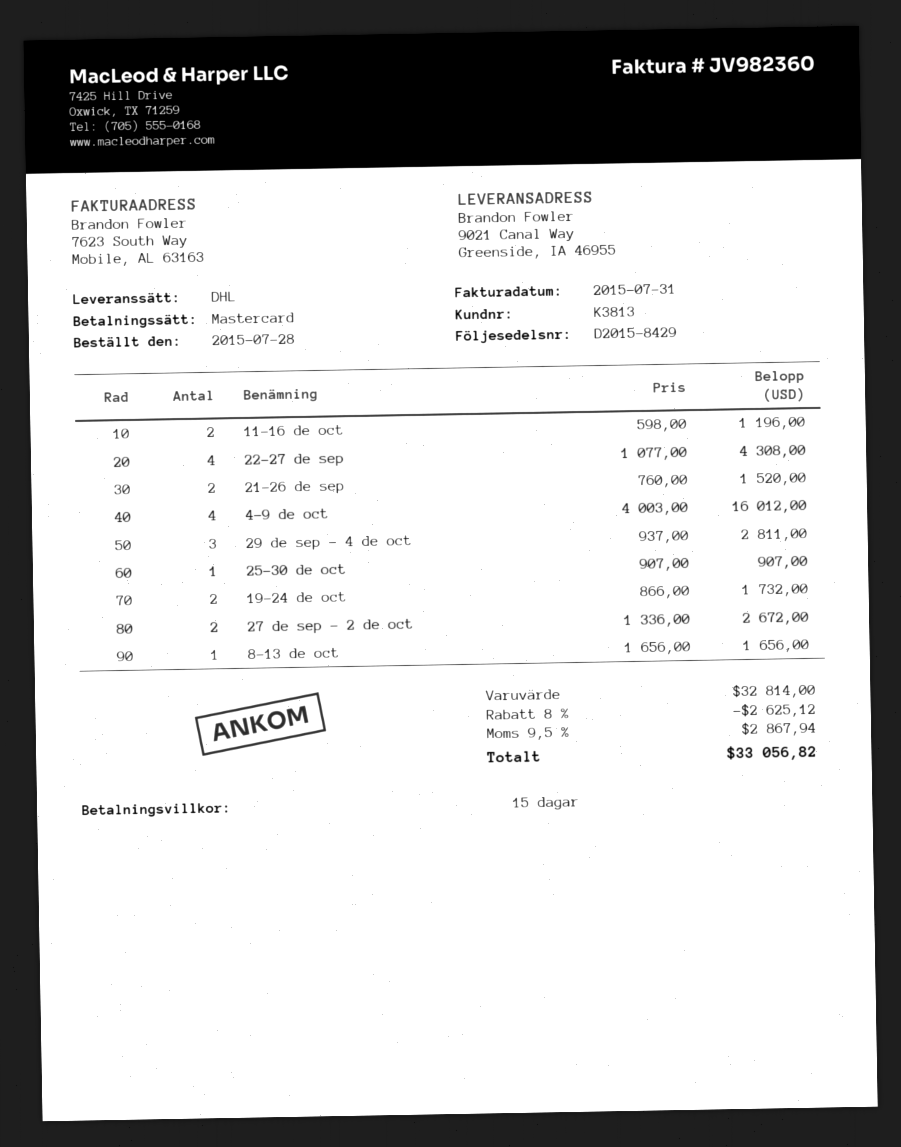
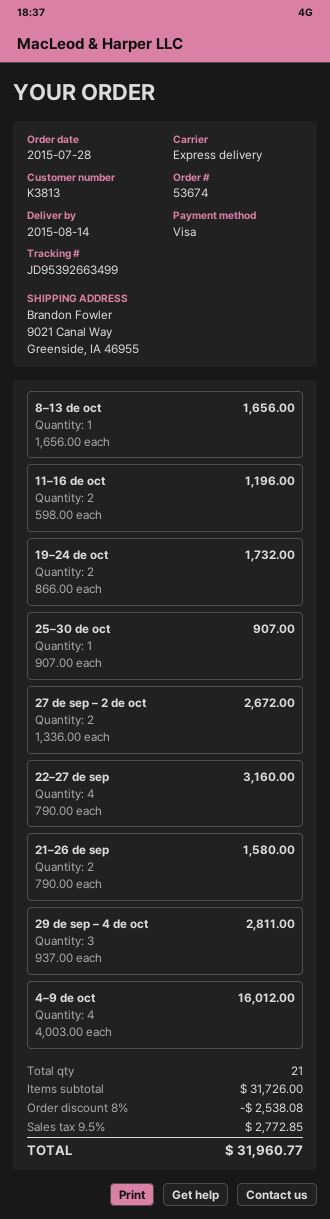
payment method: Mastercard -> Visa
shipping method: DHL -> express
22–27 de sep: 4 x 1077.00 = 4308.00 -> 4 x 790.00 = 3160.00
21–26 de sep: 2 x 760.00 = 1520.00 -> 2 x 790.00 = 1580.00
subtotal: 32814.00 -> 31726.00
discount: 8% = 2625.12 -> 8% = 2538.08
tax: 9.5% = 2867.94 -> 9.5% = 2772.85
total: 33056.82 -> 31960.77

